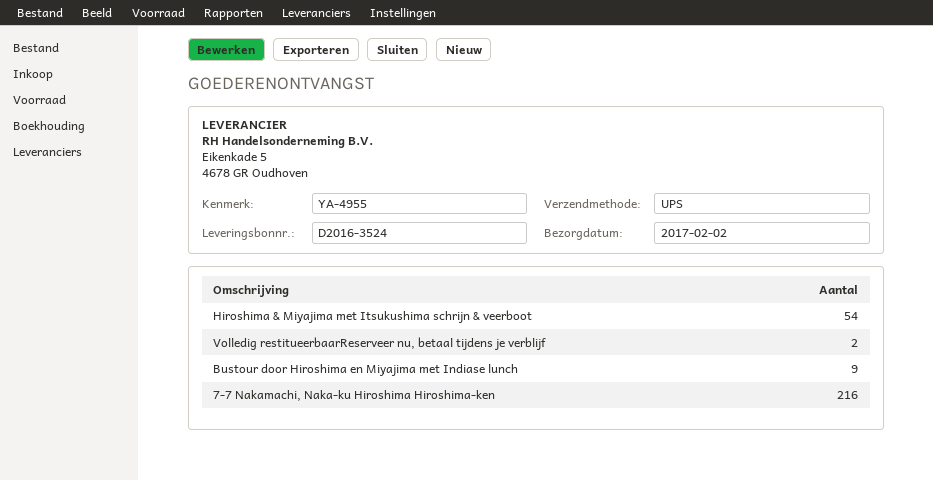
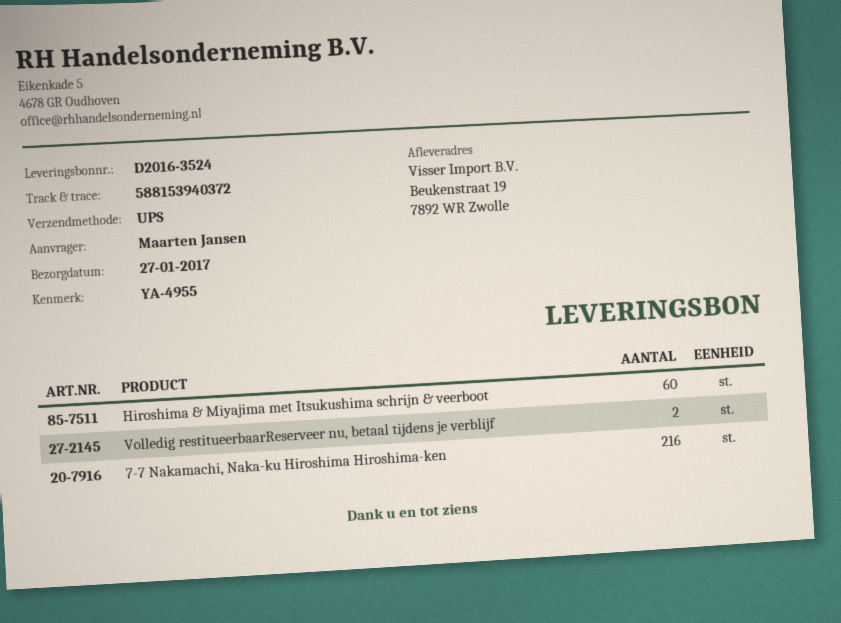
delivery date: 2017-02-02 -> 2017-01-27
Hiroshima & Miyajima met Itsukushima schrijn & veerboot: 54 -> 60
Bustour door Hiroshima en Miyajima met Indiase lunch: 9 -> none

